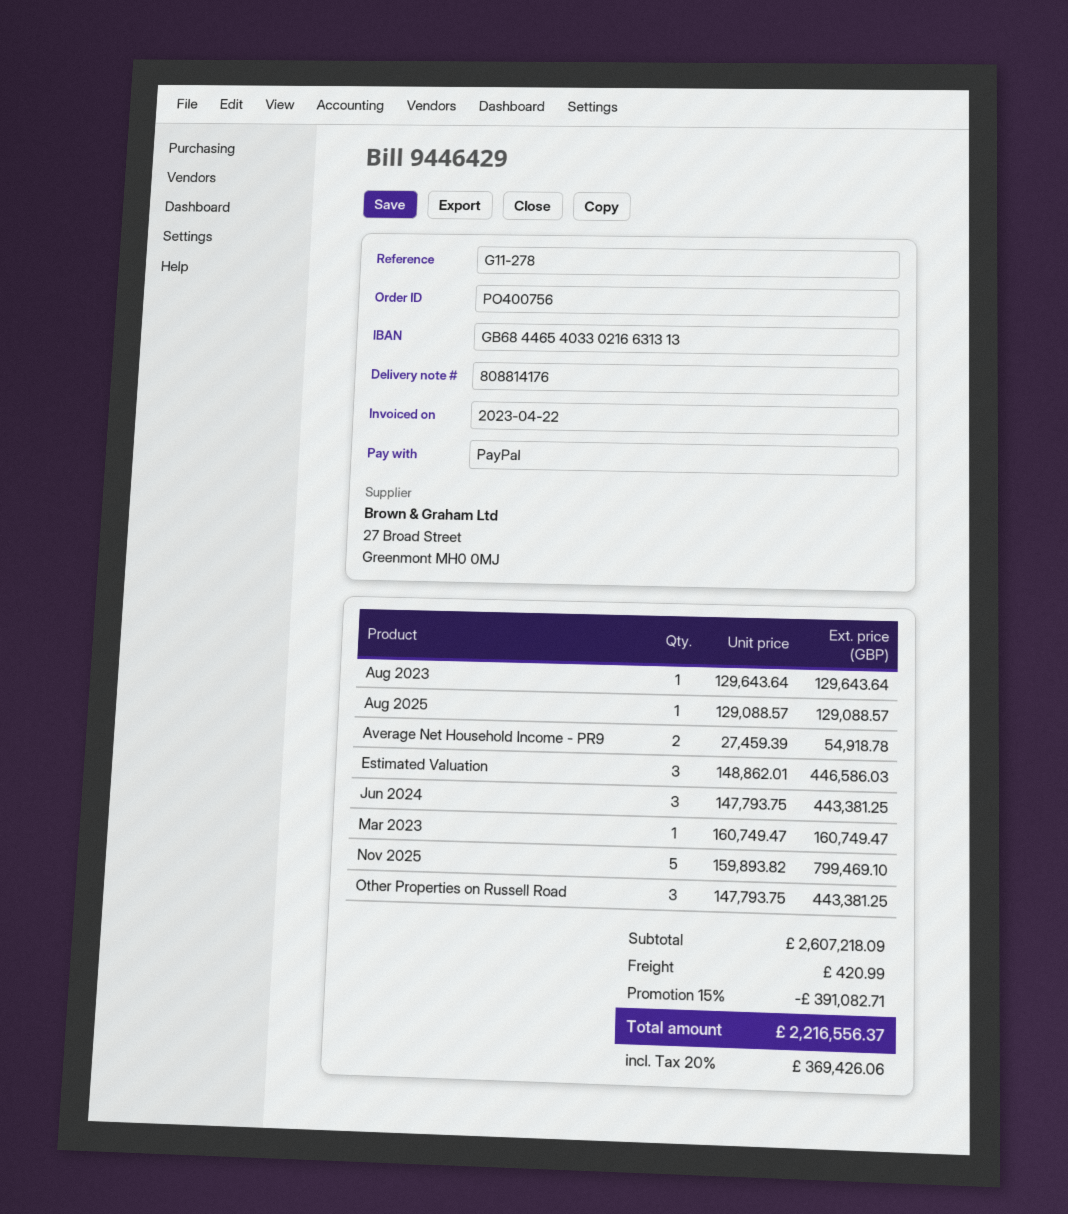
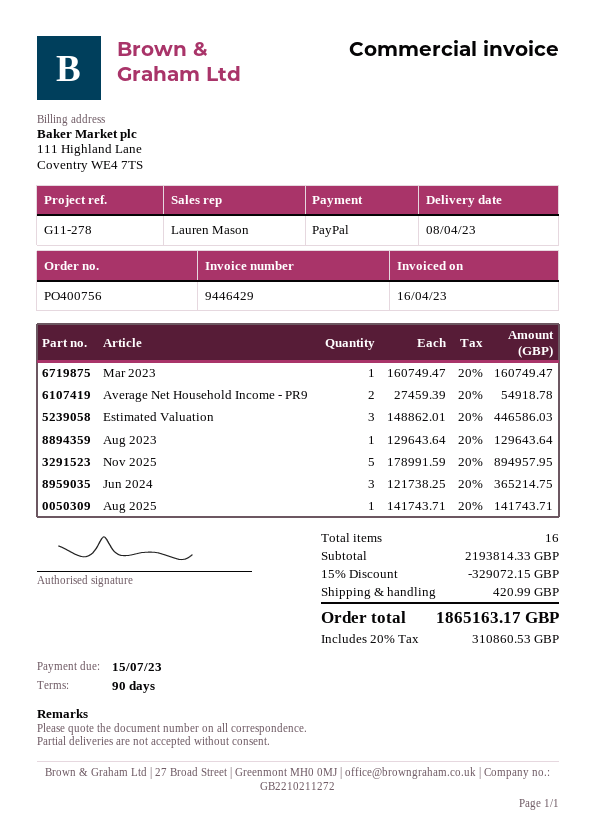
invoice date: 2023-04-22 -> 2023-04-16
Aug 2025: 1 x 129088.57 = 129088.57 -> 1 x 141743.71 = 141743.71
Jun 2024: 3 x 147793.75 = 443381.25 -> 3 x 121738.25 = 365214.75
Nov 2025: 5 x 159893.82 = 799469.10 -> 5 x 178991.59 = 894957.95
Other Properties on Russell Road: 3 x 147793.75 = 443381.25 -> none
subtotal: 2607218.09 -> 2193814.33
discount: 15% = 391082.71 -> 15% = 329072.15
tax: 20% = 369426.06 -> 20% = 310860.53
total: 2216556.37 -> 1865163.17

